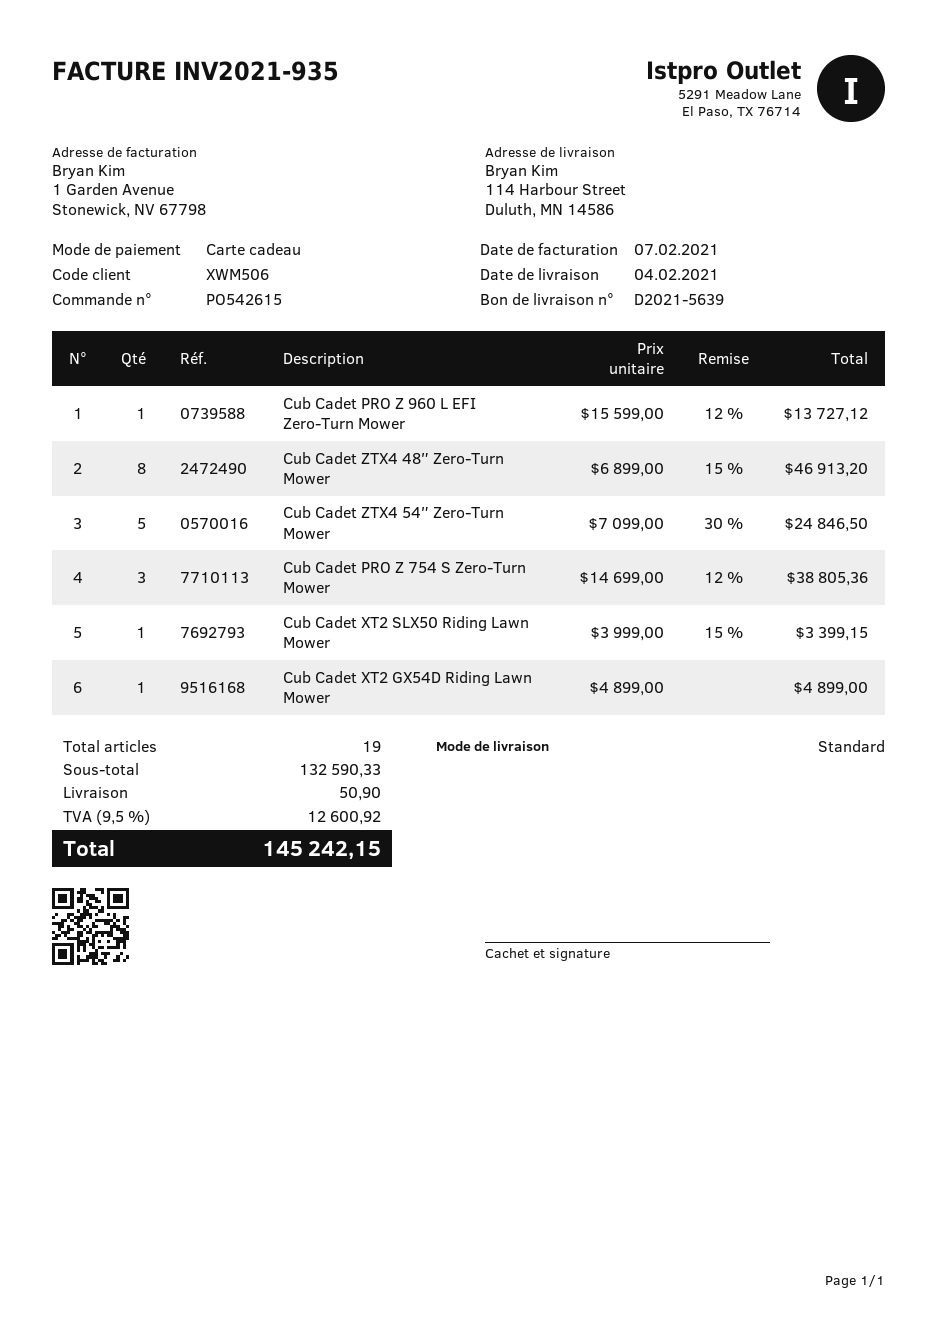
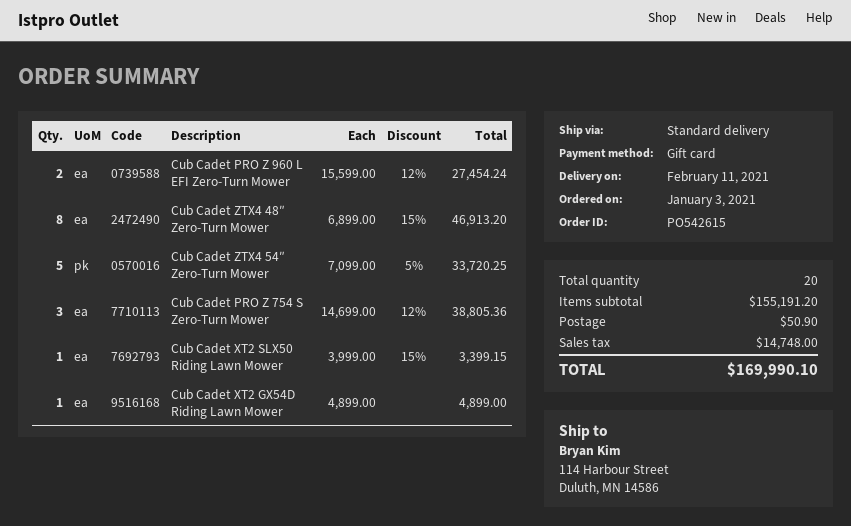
delivery date: 2021-02-04 -> 2021-02-11
Cub Cadet PRO Z 960 L EFI Zero-Turn Mower: 1 x 15599.00 - 12% = 13727.12 -> 2 x 15599.00 - 12% = 27454.24
Cub Cadet ZTX4 54″ Zero-Turn Mower: 5 x 7099.00 - 30% = 24846.50 -> 5 x 7099.00 - 5% = 33720.25
total quantity: 19 -> 20
subtotal: 132590.33 -> 155191.20
tax: 12600.92 -> 14748.00
total: 145242.15 -> 169990.10

